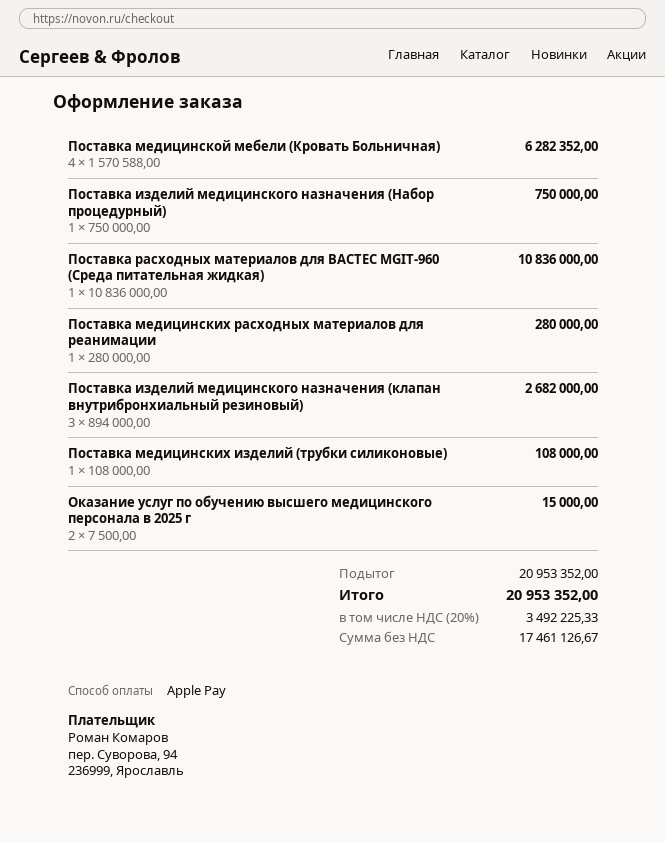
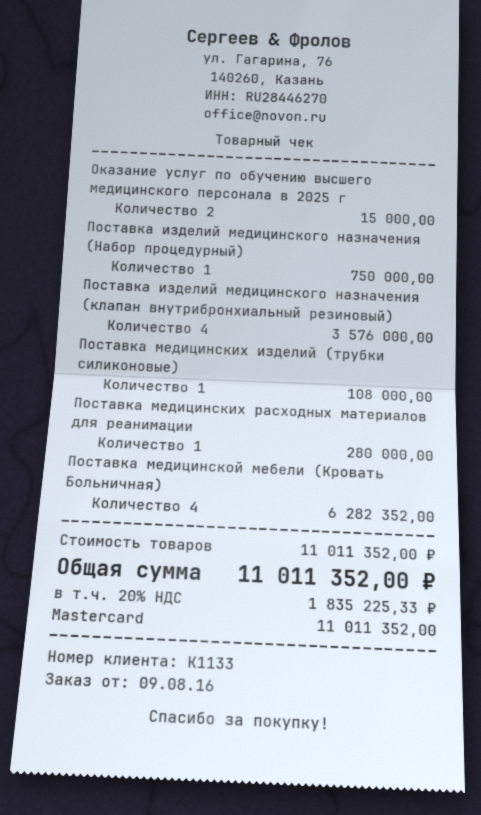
payment method: Apple Pay -> Mastercard
Поставка расходных материалов для BACTEC MGIT-960 (Среда питательная жидкая): 1 for 10836000.00 -> none
Поставка изделий медицинского назначения (клапан внутрибронхиальный резиновый): 3 for 2682000.00 -> 4 for 3576000.00
subtotal: 20953352.00 -> 11011352.00
tax: 20% = 3492225.33 -> 20% = 1835225.33
total: 20953352.00 -> 11011352.00

